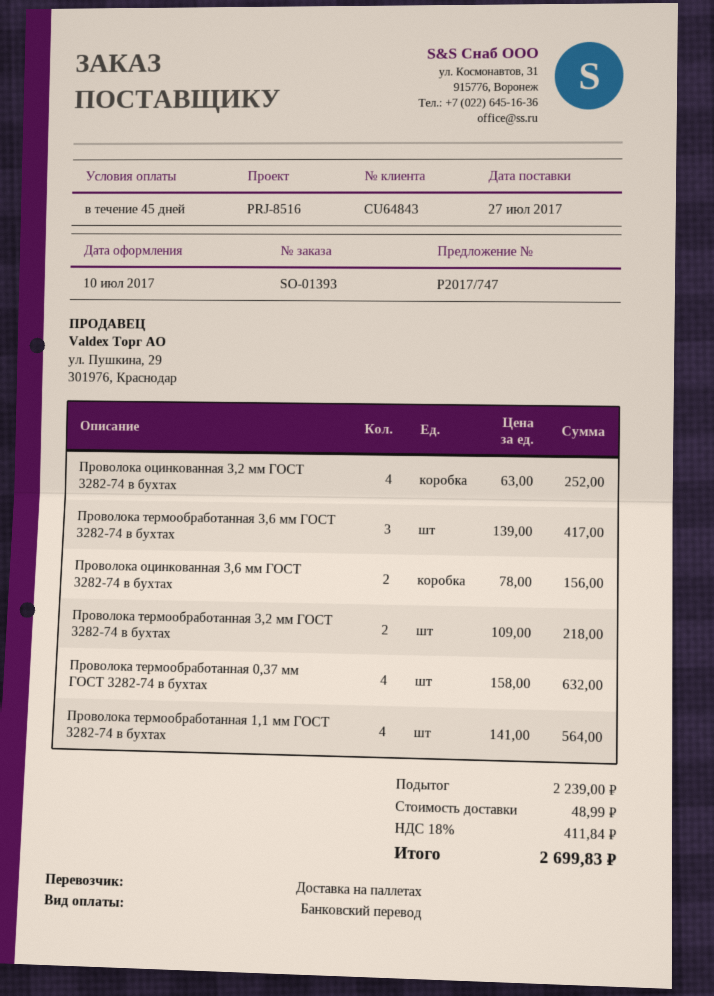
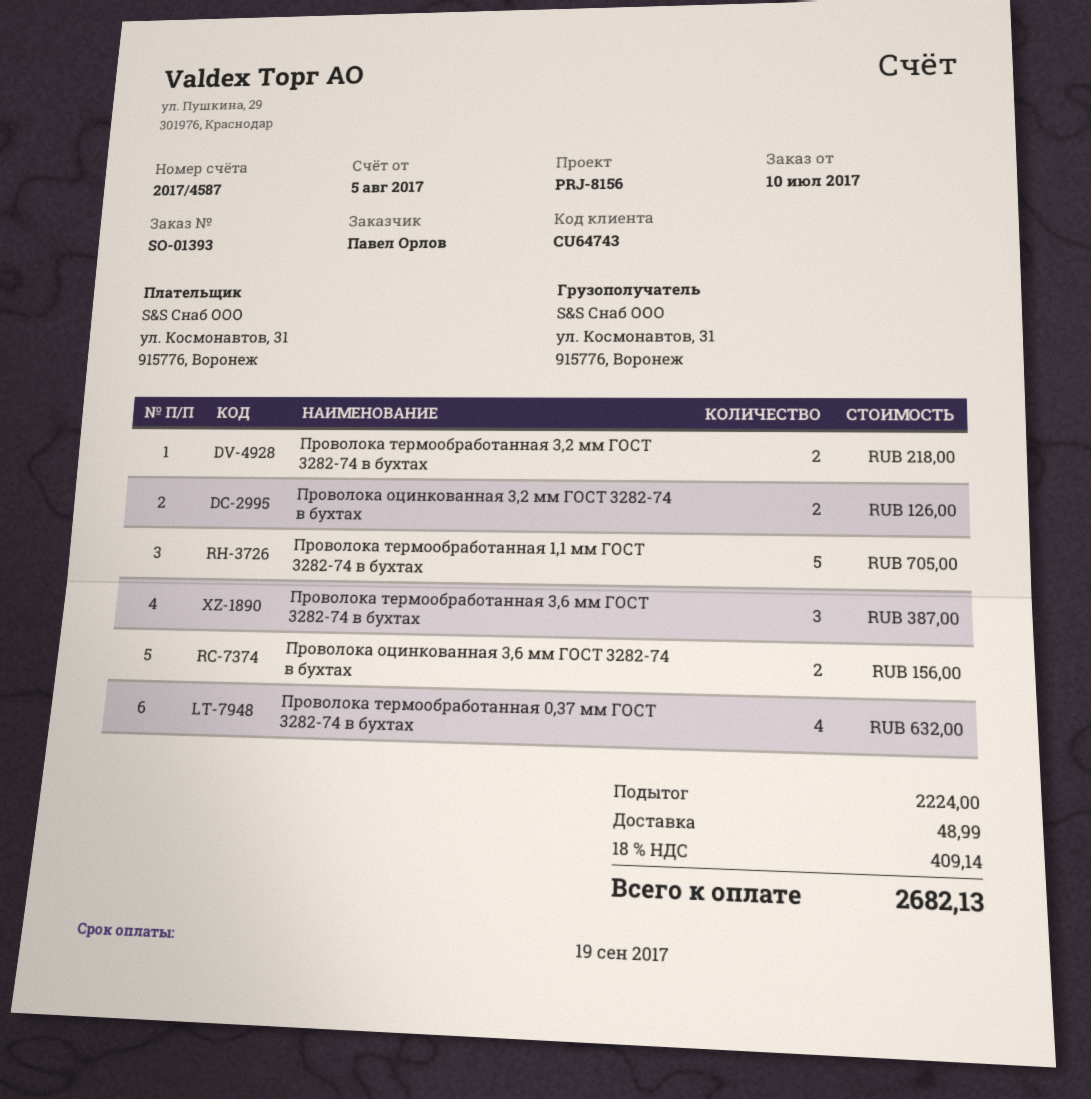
customer number: CU64843 -> CU64743
reference: PRJ-8516 -> PRJ-8156
Проволока оцинкованная 3,2 мм ГОСТ 3282-74 в бухтах: 4 for 252.00 -> 2 for 126.00
Проволока термообработанная 3,6 мм ГОСТ 3282-74 в бухтах: 3 for 417.00 -> 3 for 387.00
Проволока термообработанная 1,1 мм ГОСТ 3282-74 в бухтах: 4 for 564.00 -> 5 for 705.00
subtotal: 2239.00 -> 2224.00
tax: 18% = 411.84 -> 18% = 409.14
total: 2699.83 -> 2682.13

